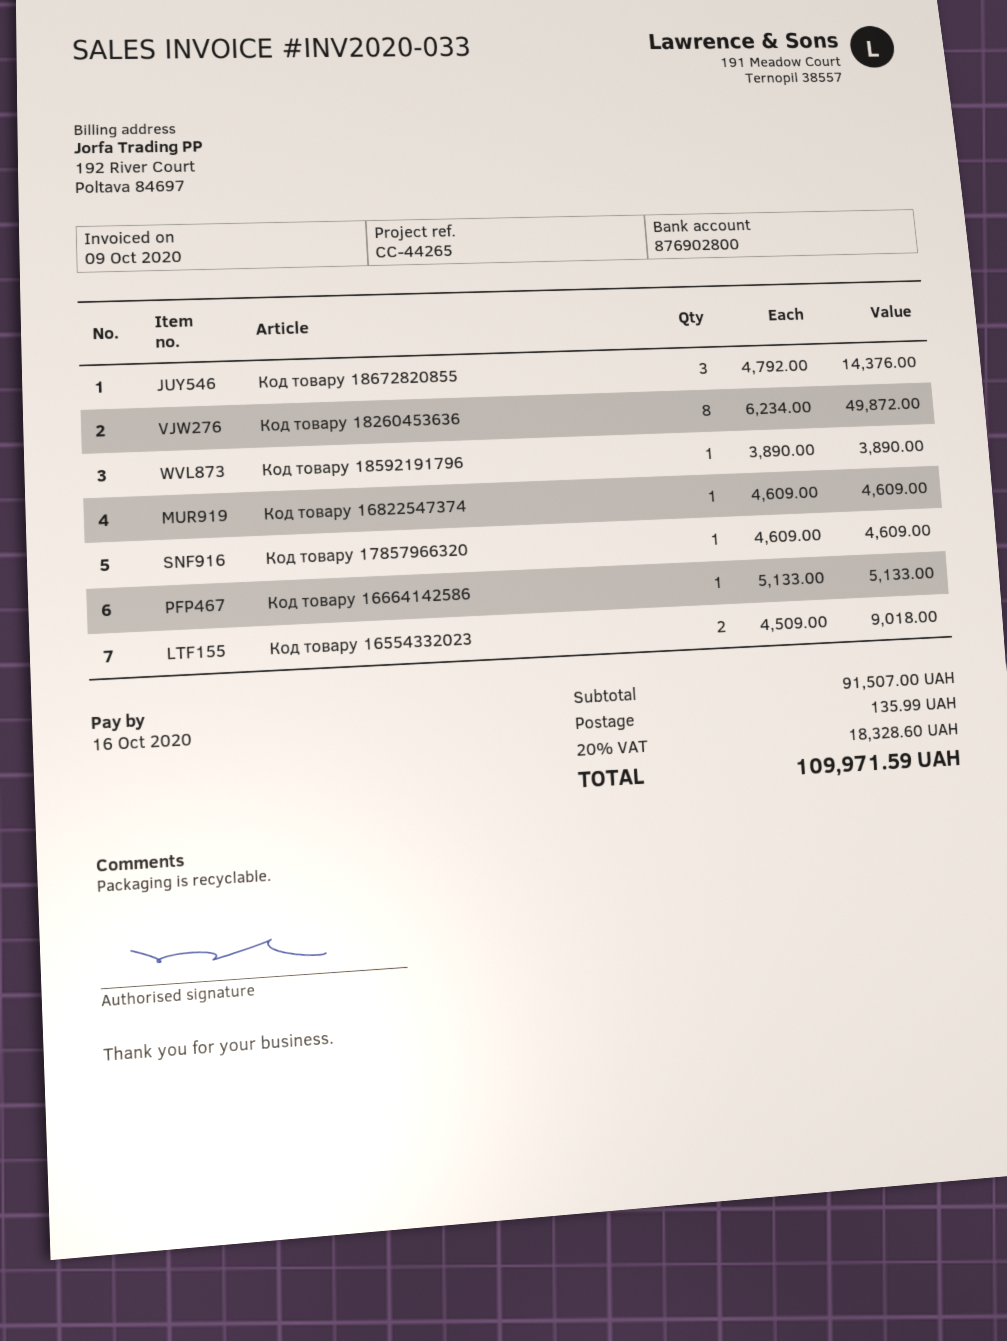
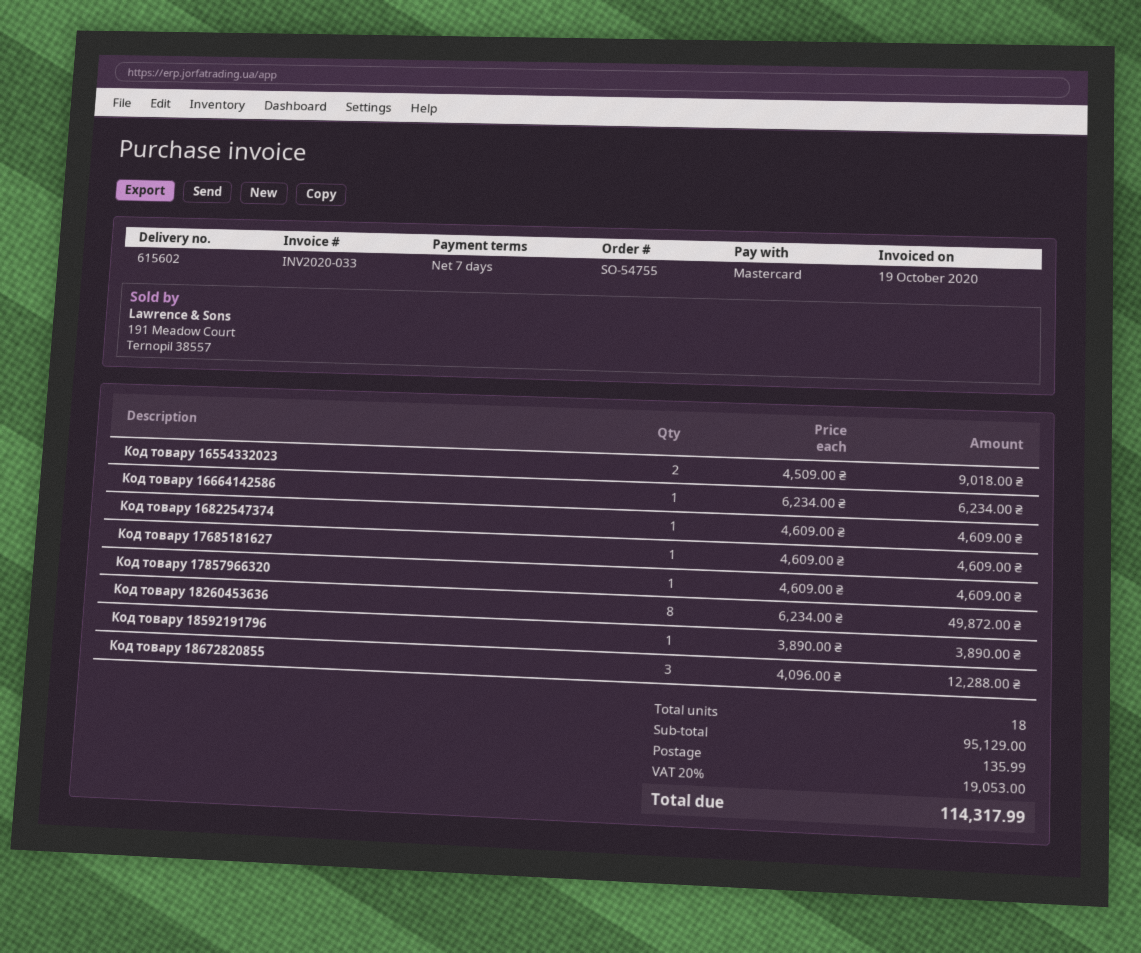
invoice date: 2020-10-09 -> 2020-10-19
Код товару 18672820855: 3 x 4792.00 = 14376.00 -> 3 x 4096.00 = 12288.00
Код товару 16664142586: 1 x 5133.00 = 5133.00 -> 1 x 6234.00 = 6234.00
Код товару 17685181627: none -> 1 x 4609.00 = 4609.00
subtotal: 91507.00 -> 95129.00
tax: 20% = 18328.60 -> 20% = 19053.00
total: 109971.59 -> 114317.99

